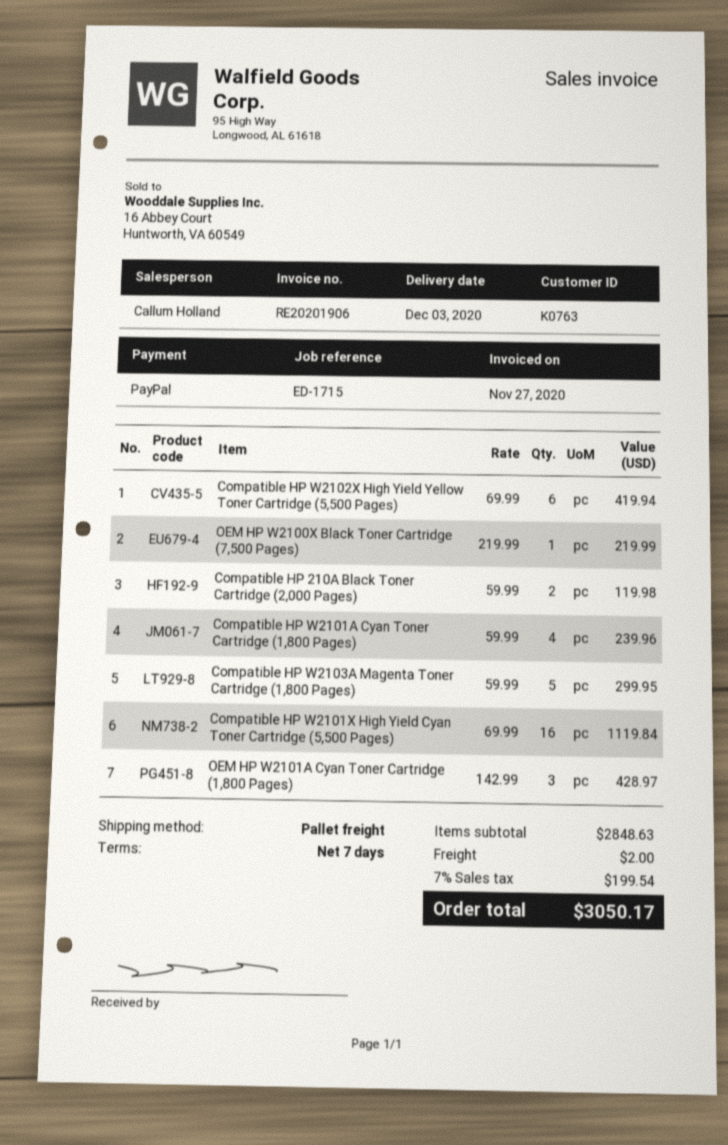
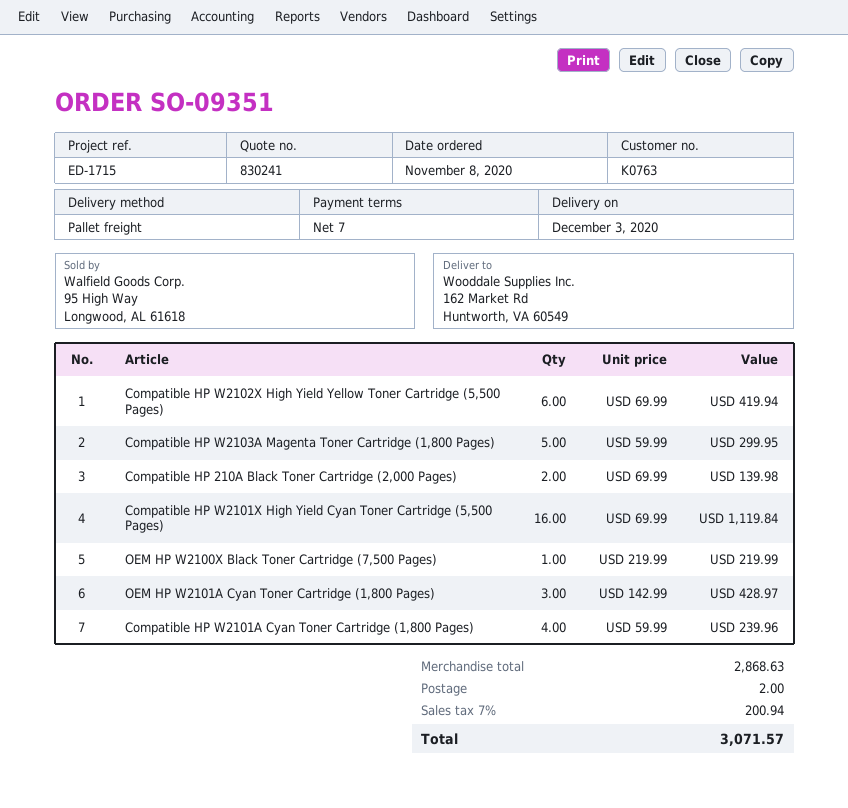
Compatible HP 210A Black Toner Cartridge (2,000 Pages): 2 x 59.99 = 119.98 -> 2 x 69.99 = 139.98
subtotal: 2848.63 -> 2868.63
tax: 7% = 199.54 -> 7% = 200.94
total: 3050.17 -> 3071.57

